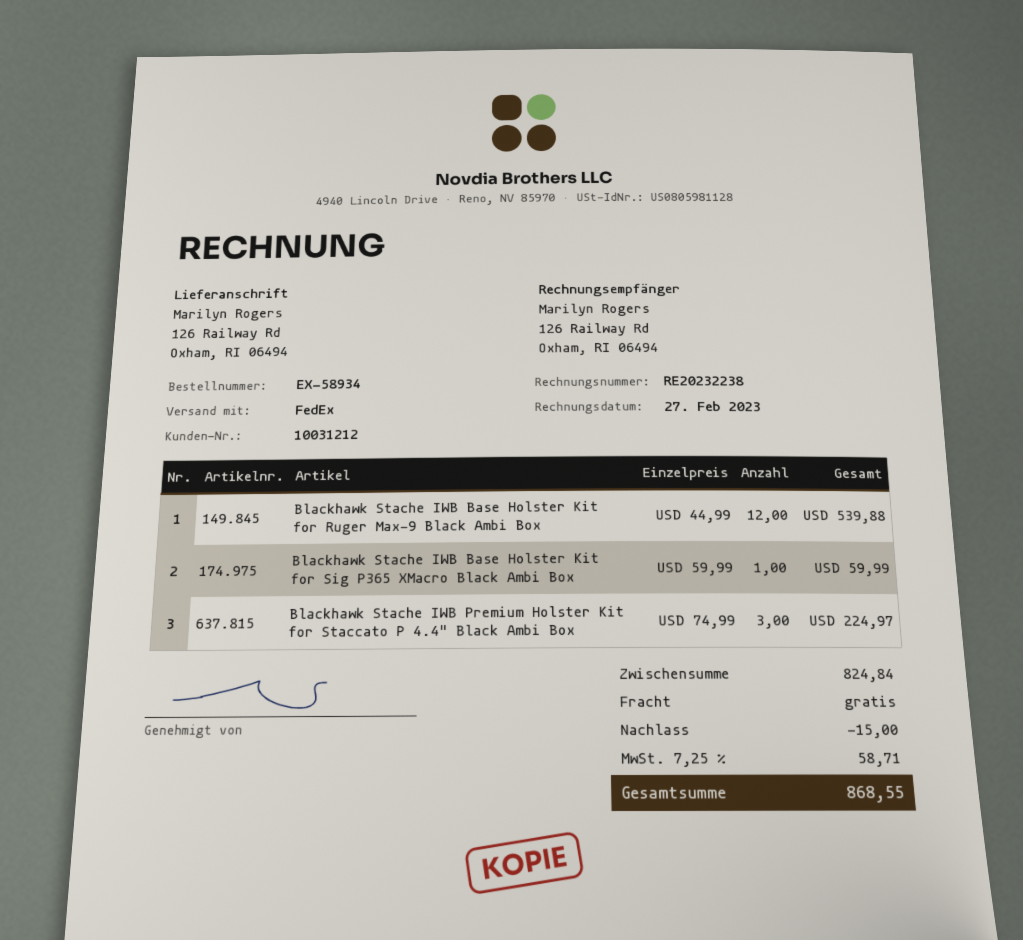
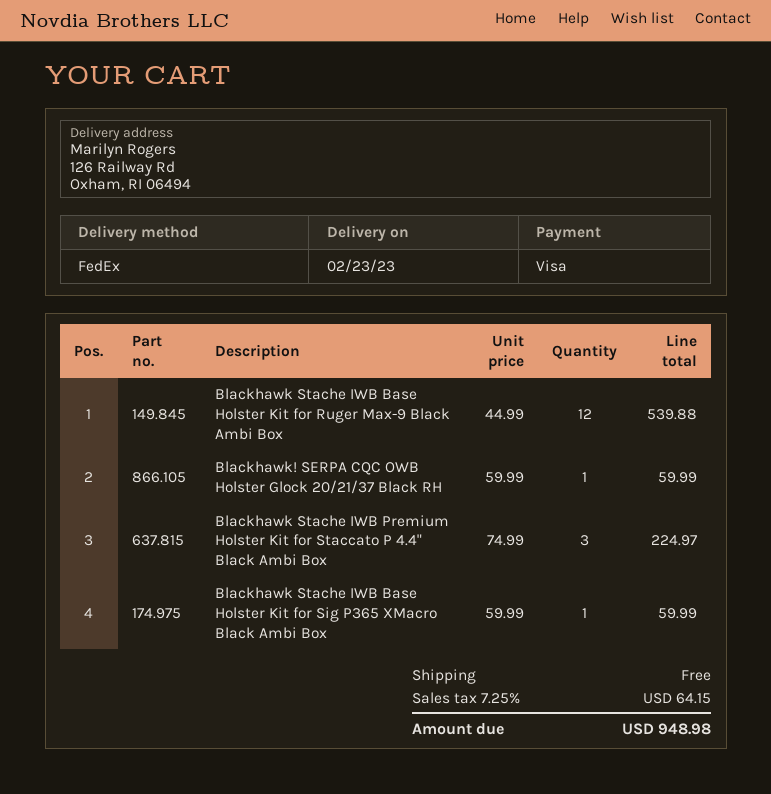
Blackhawk! SERPA CQC OWB Holster Glock 20/21/37 Black RH: none -> 1 x 59.99 = 59.99
discount: 15.00 -> none
tax: 7.25% = 58.71 -> 7.25% = 64.15
total: 868.55 -> 948.98

